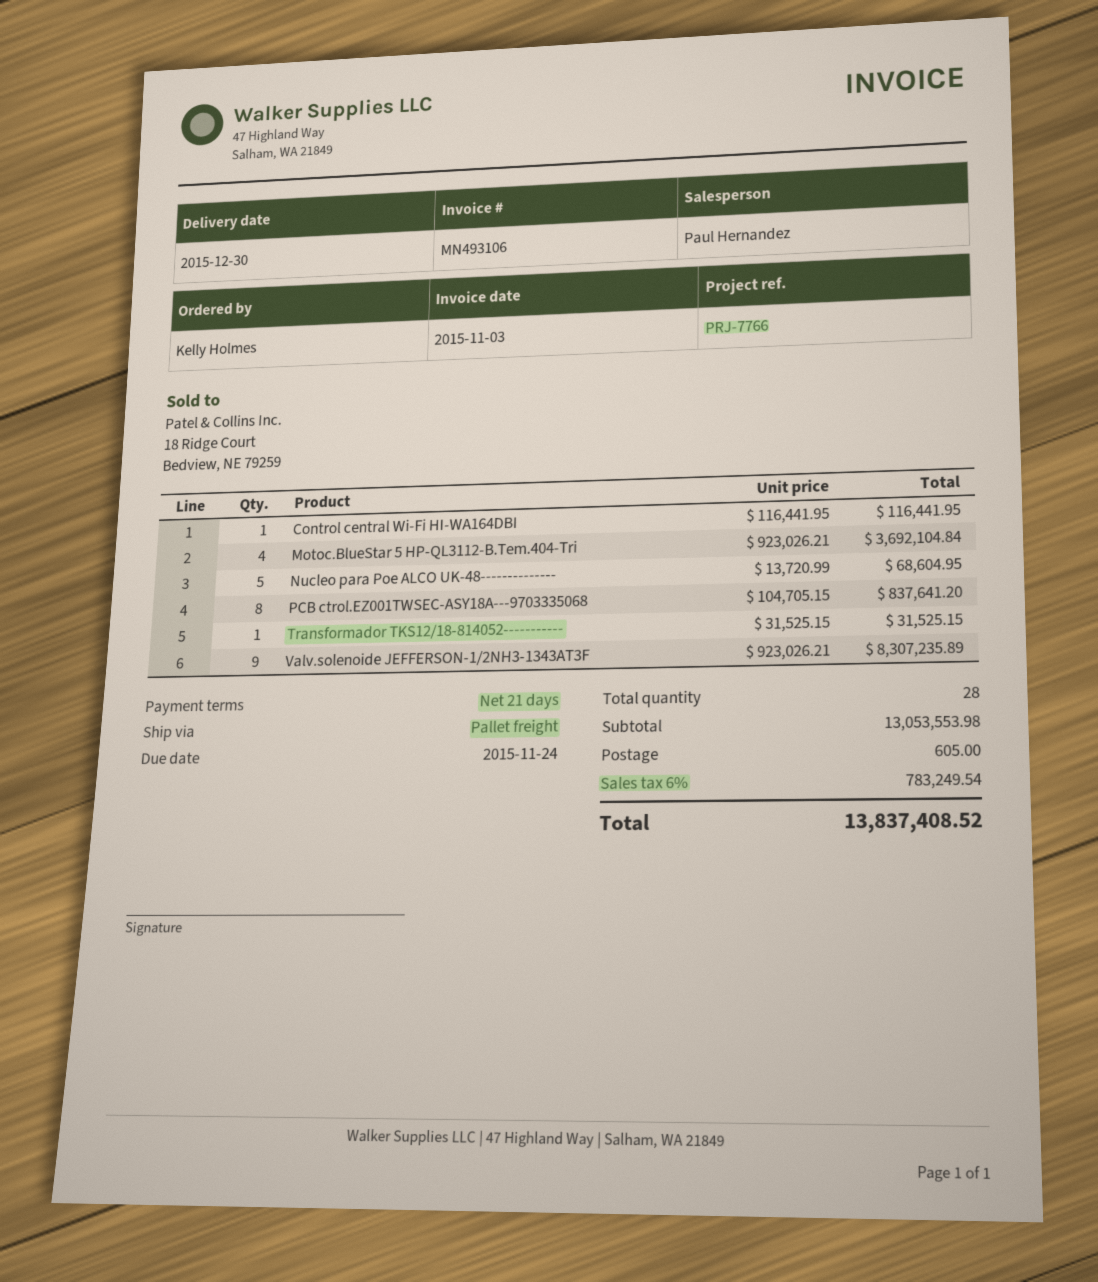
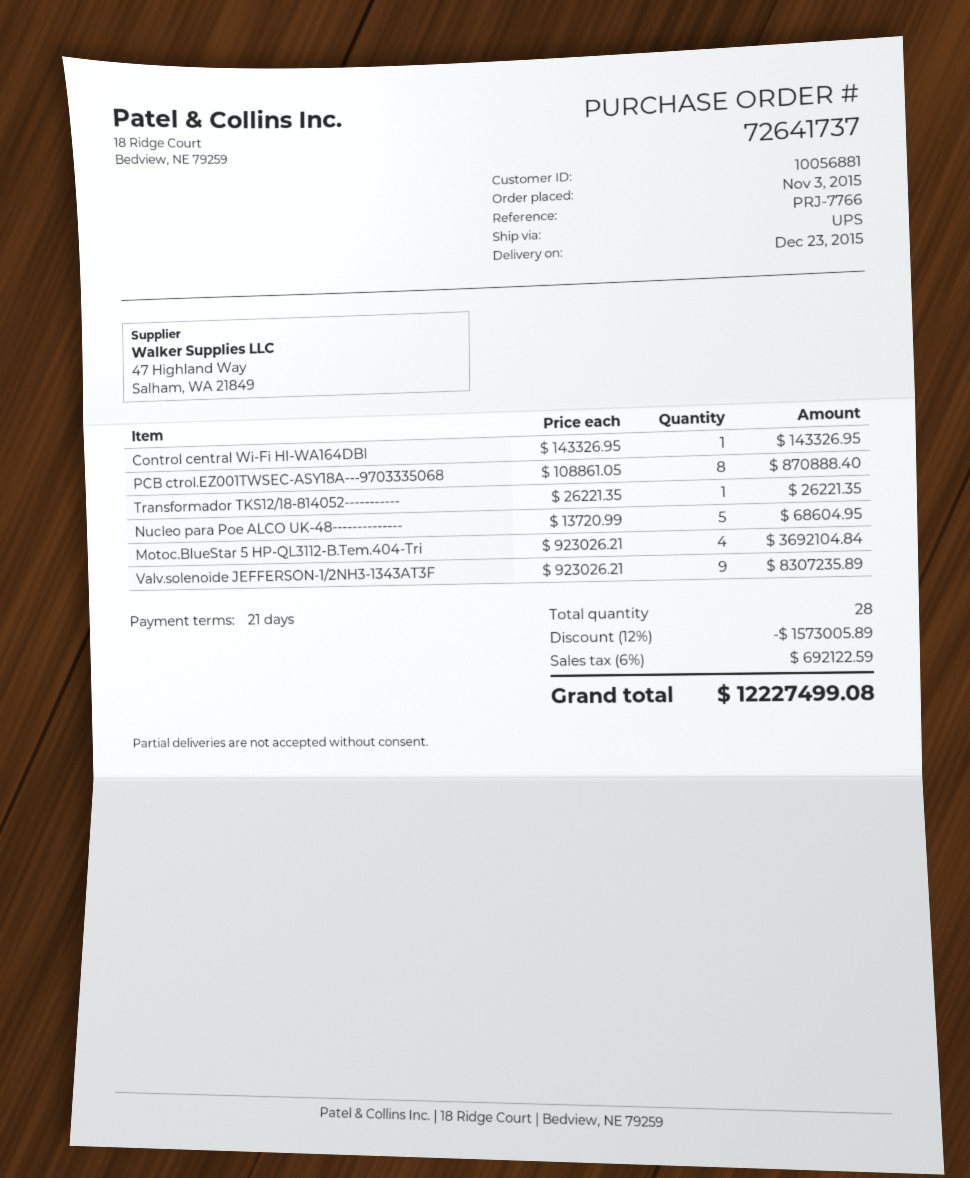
delivery date: 2015-12-30 -> 2015-12-23
shipping method: pallet freight -> UPS
Control central Wi-Fi HI-WA164DBI: 1 x 116441.95 = 116441.95 -> 1 x 143326.95 = 143326.95
PCB ctrol.EZ001TWSEC-ASY18A---9703335068: 8 x 104705.15 = 837641.20 -> 8 x 108861.05 = 870888.40
Transformador TKS12/18-814052-----------: 1 x 31525.15 = 31525.15 -> 1 x 26221.35 = 26221.35
discount: none -> 12% = 1573005.89
shipping: 605.00 -> none
tax: 6% = 783249.54 -> 6% = 692122.59
total: 13837408.52 -> 12227499.08

